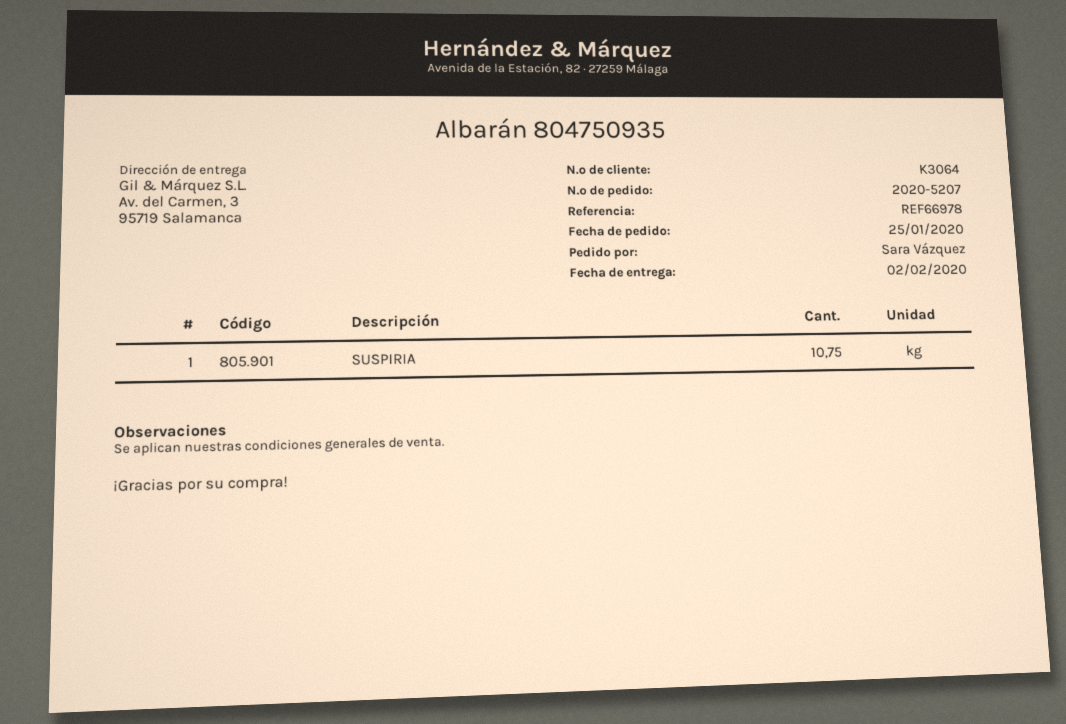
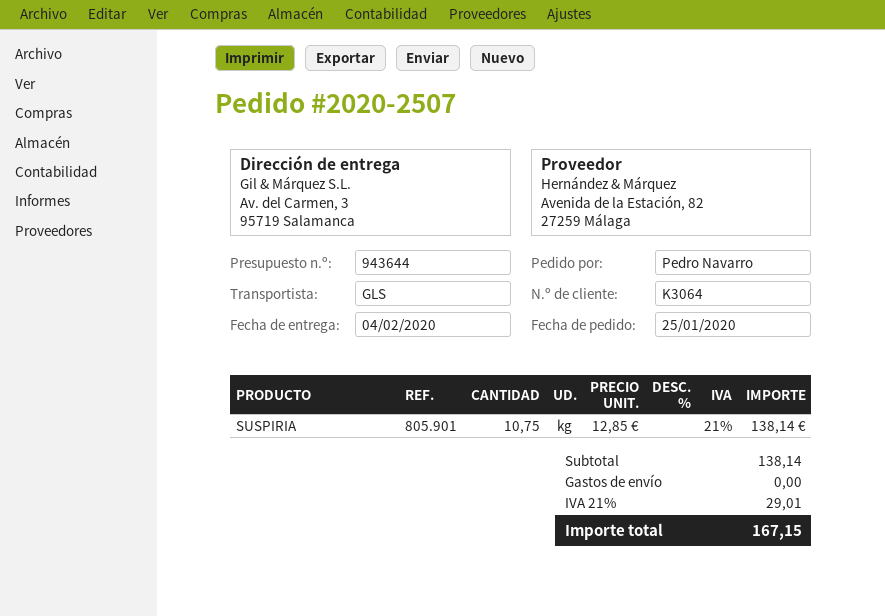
order number: 2020-5207 -> 2020-2507
delivery date: 2020-02-02 -> 2020-02-04
ordered by: Sara Vázquez -> Pedro Navarro

